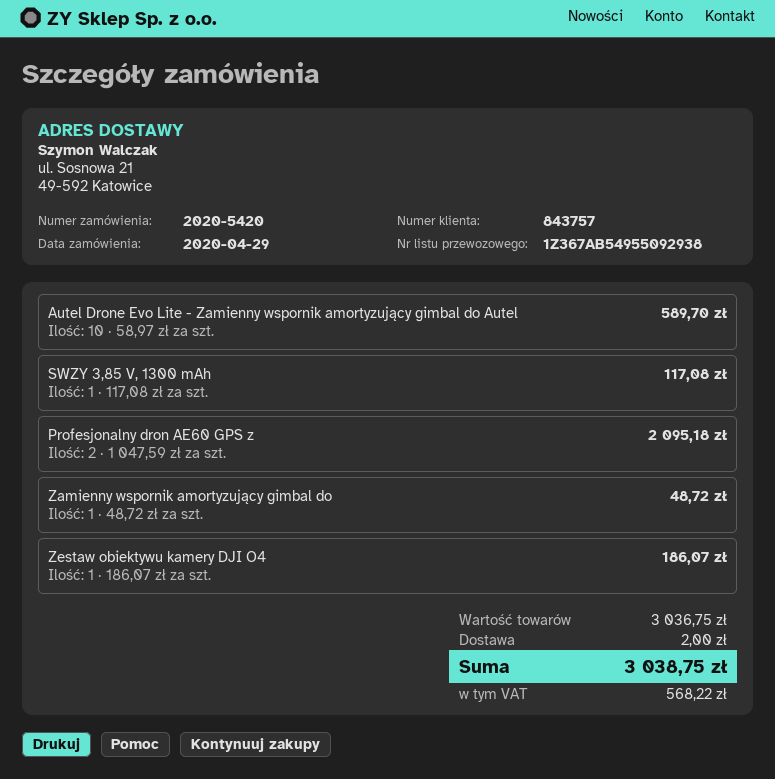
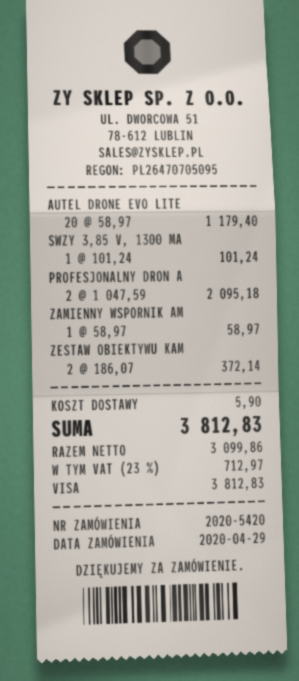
Autel Drone Evo Lite - Zamienny wspornik amortyzujący gimbal do Autel: 10 x 58.97 = 589.70 -> 20 x 58.97 = 1179.40
SWZY 3,85 V, 1300 mAh: 1 x 117.08 = 117.08 -> 1 x 101.24 = 101.24
Zamienny wspornik amortyzujący gimbal do: 1 x 48.72 = 48.72 -> 1 x 58.97 = 58.97
Zestaw obiektywu kamery DJI O4: 1 x 186.07 = 186.07 -> 2 x 186.07 = 372.14
shipping: 2.00 -> 5.90
tax: 568.22 -> 712.97
total: 3038.75 -> 3812.83

